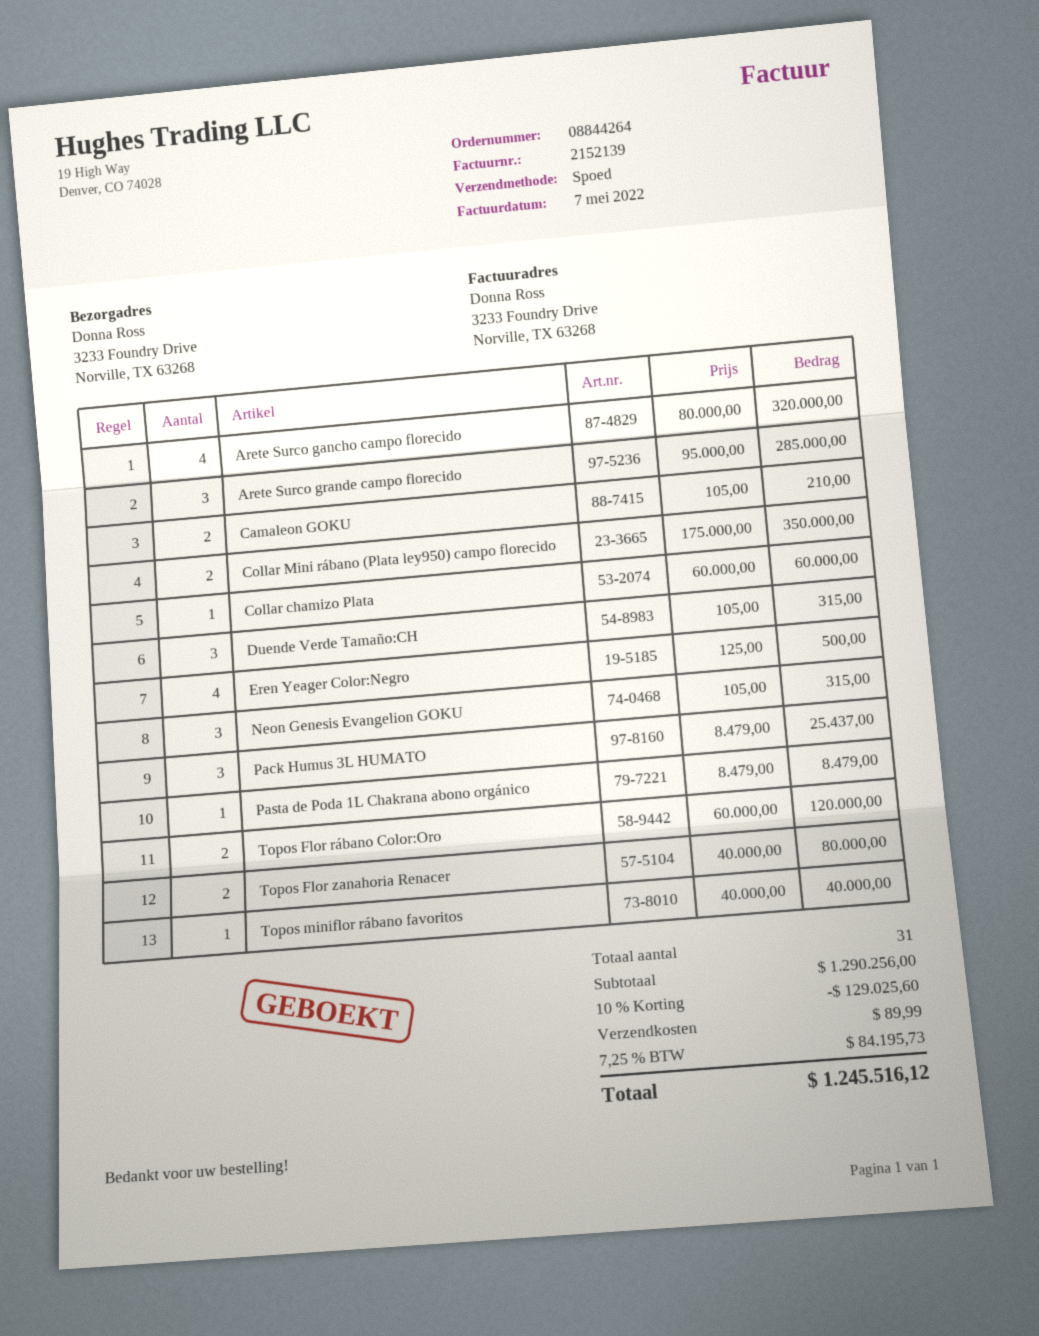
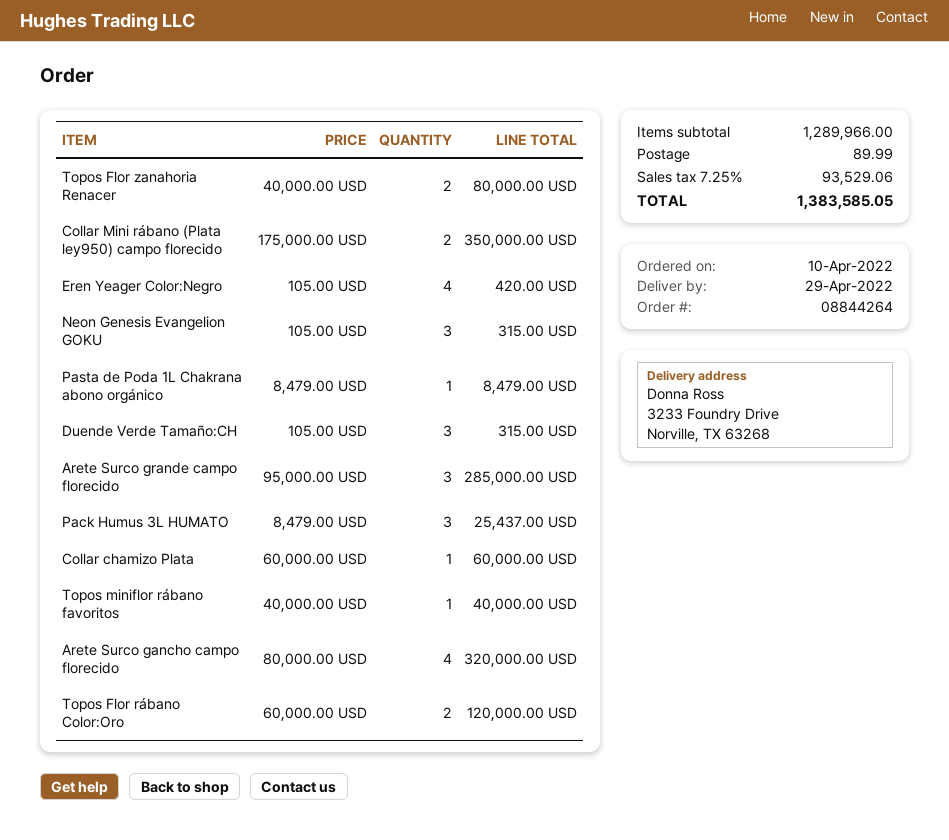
Camaleon GOKU: 2 x 105.00 = 210.00 -> none
Eren Yeager Color:Negro: 4 x 125.00 = 500.00 -> 4 x 105.00 = 420.00
subtotal: 1290256.00 -> 1289966.00
discount: 10% = 129025.60 -> none
tax: 7.25% = 84195.73 -> 7.25% = 93529.06
total: 1245516.12 -> 1383585.05

